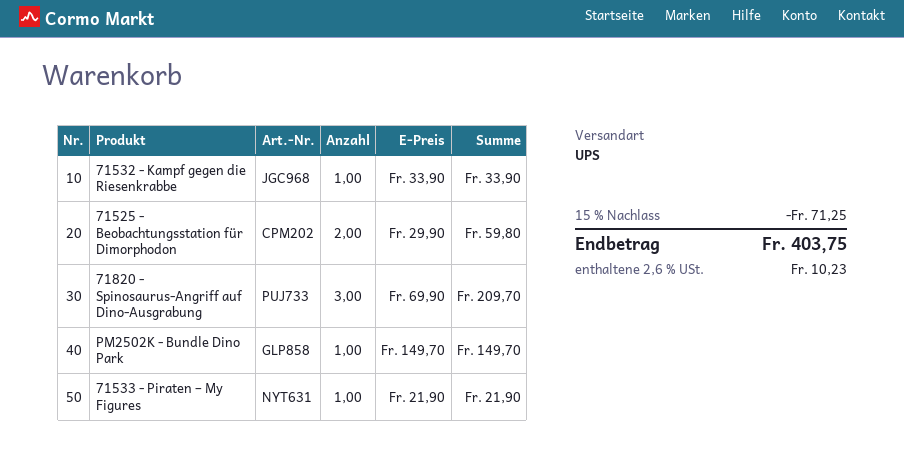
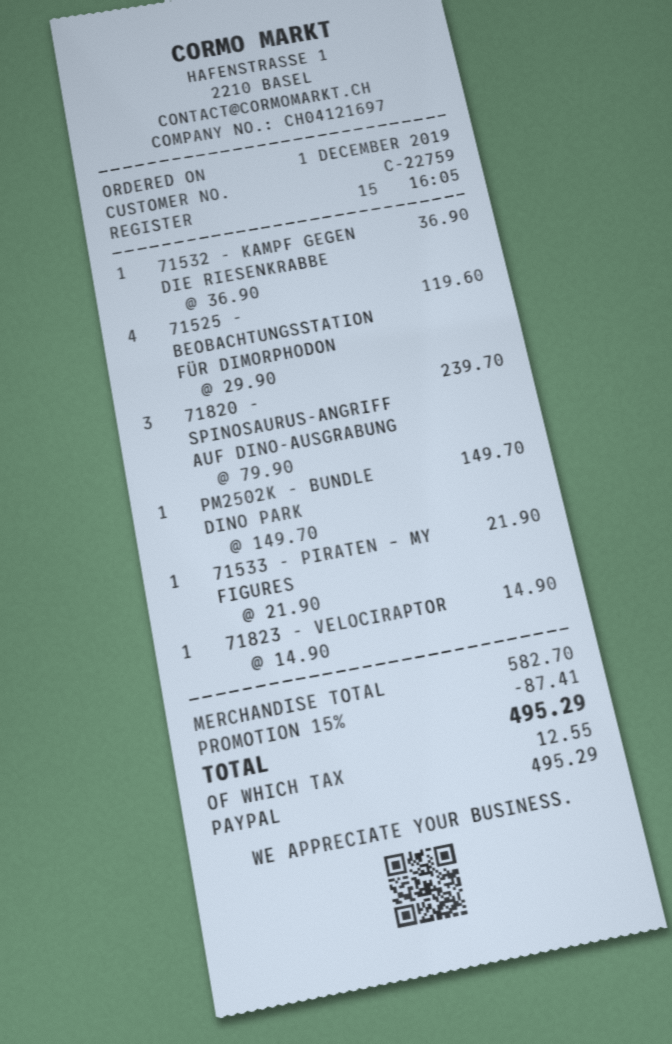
71532 - Kampf gegen die Riesenkrabbe: 1 x 33.90 = 33.90 -> 1 x 36.90 = 36.90
71525 - Beobachtungsstation für Dimorphodon: 2 x 29.90 = 59.80 -> 4 x 29.90 = 119.60
71820 - Spinosaurus-Angriff auf Dino-Ausgrabung: 3 x 69.90 = 209.70 -> 3 x 79.90 = 239.70
71823 - VELOCIRAPTOR: none -> 1 x 14.90 = 14.90
discount: 15% = 71.25 -> 15% = 87.41
tax: 10.23 -> 12.55
total: 403.75 -> 495.29

